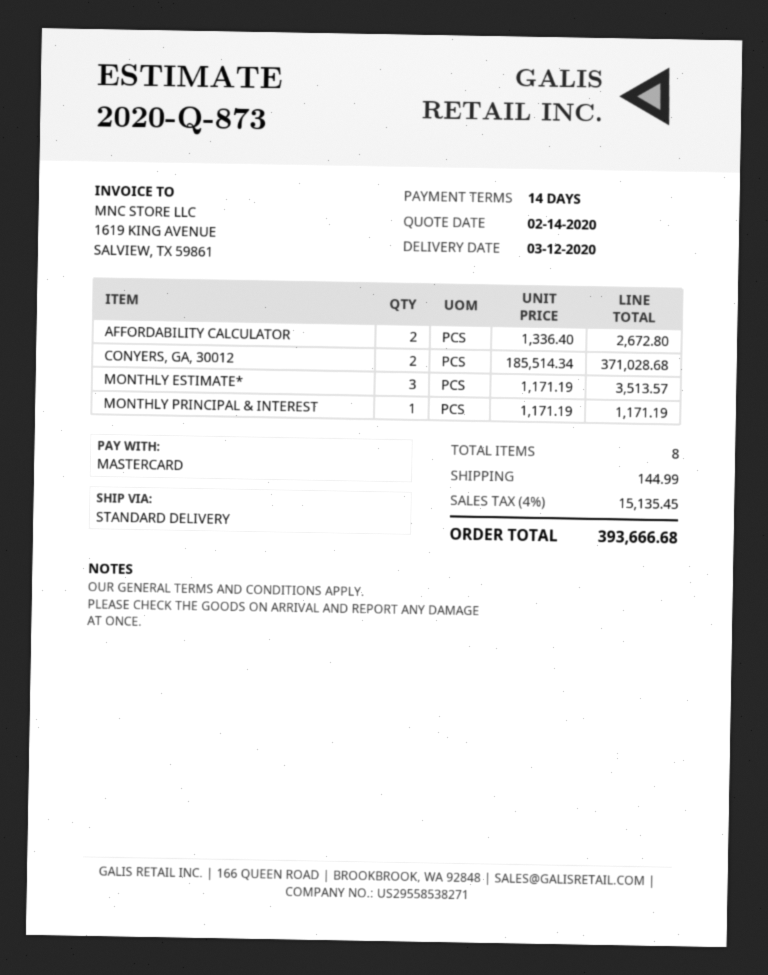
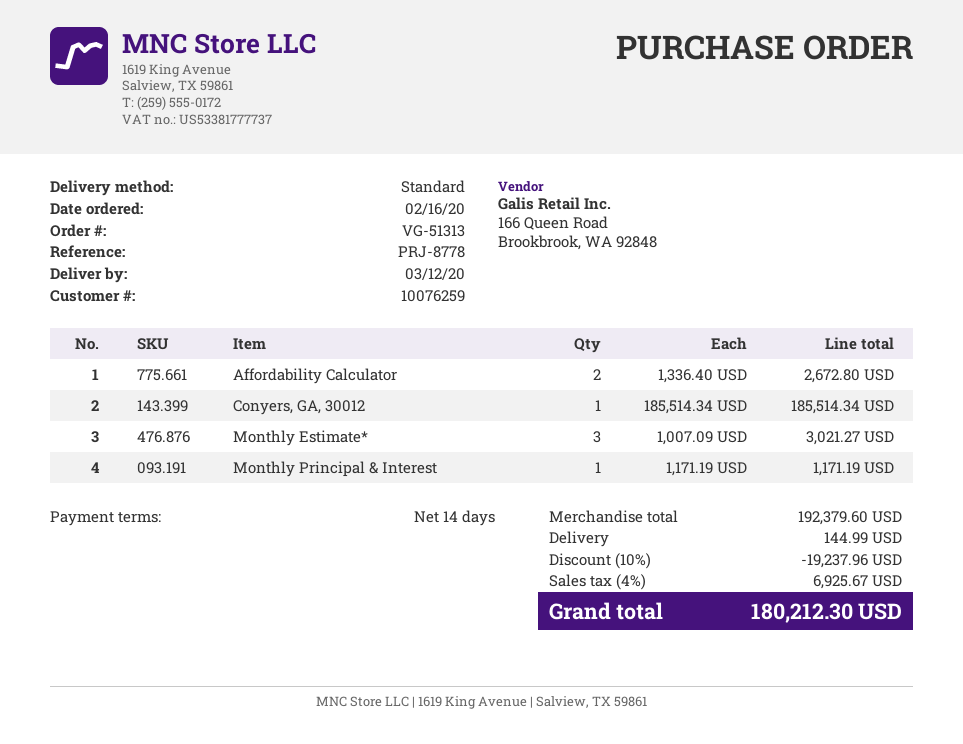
CONYERS, GA, 30012: 2 x 185514.34 = 371028.68 -> 1 x 185514.34 = 185514.34
MONTHLY ESTIMATE*: 3 x 1171.19 = 3513.57 -> 3 x 1007.09 = 3021.27
discount: none -> 10% = 19237.96
tax: 4% = 15135.45 -> 4% = 6925.67
total: 393666.68 -> 180212.30

